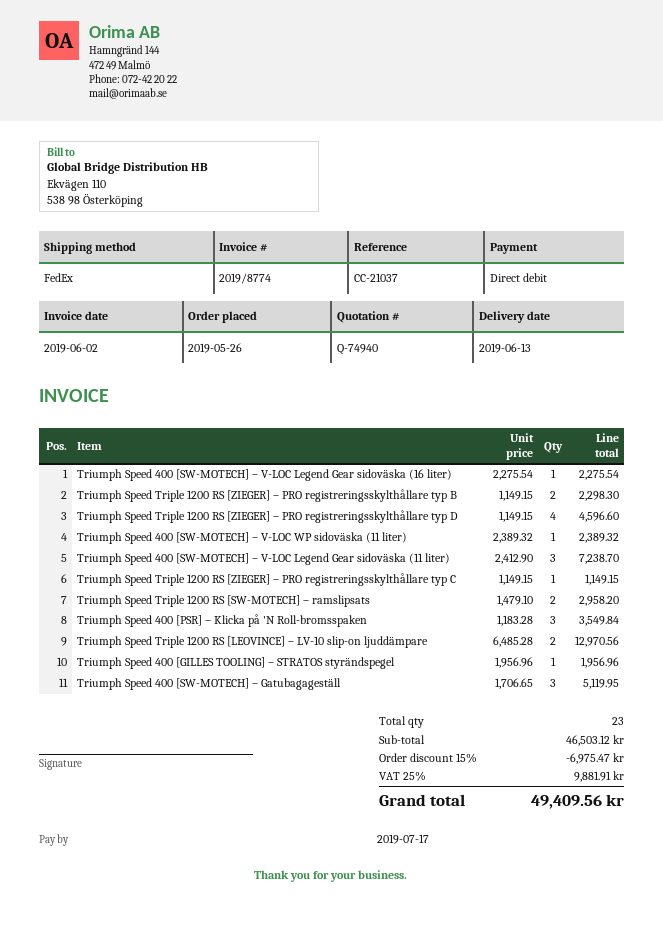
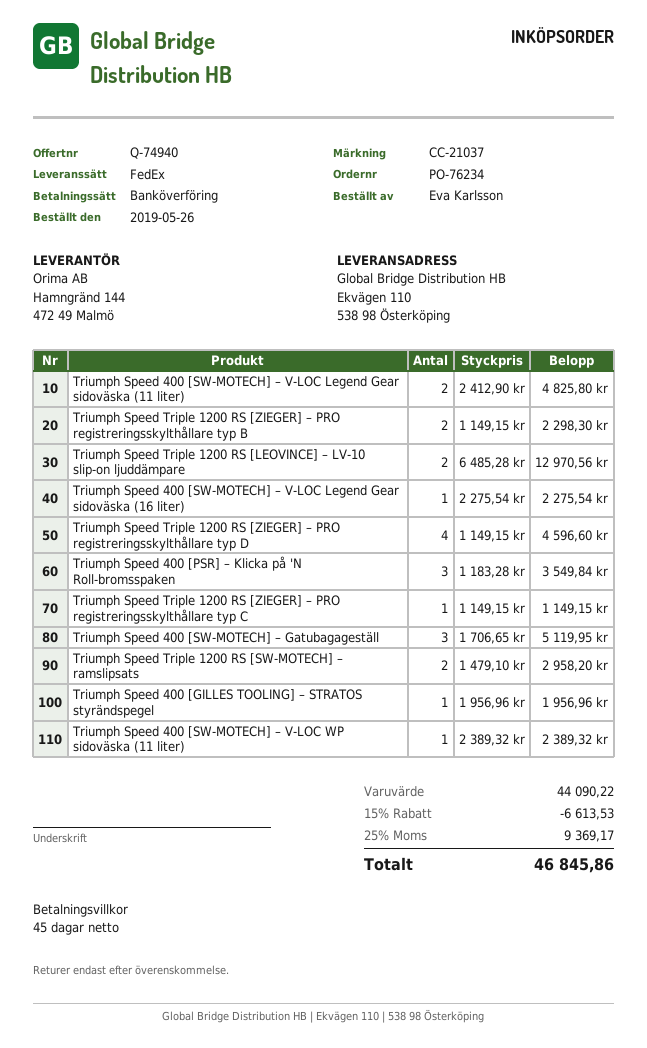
payment method: direct debit -> bank transfer
Triumph Speed 400 [SW-MOTECH] – V-LOC Legend Gear sidoväska (11 liter): 3 x 2412.90 = 7238.70 -> 2 x 2412.90 = 4825.80
subtotal: 46503.12 -> 44090.22
discount: 15% = 6975.47 -> 15% = 6613.53
tax: 25% = 9881.91 -> 25% = 9369.17
total: 49409.56 -> 46845.86

